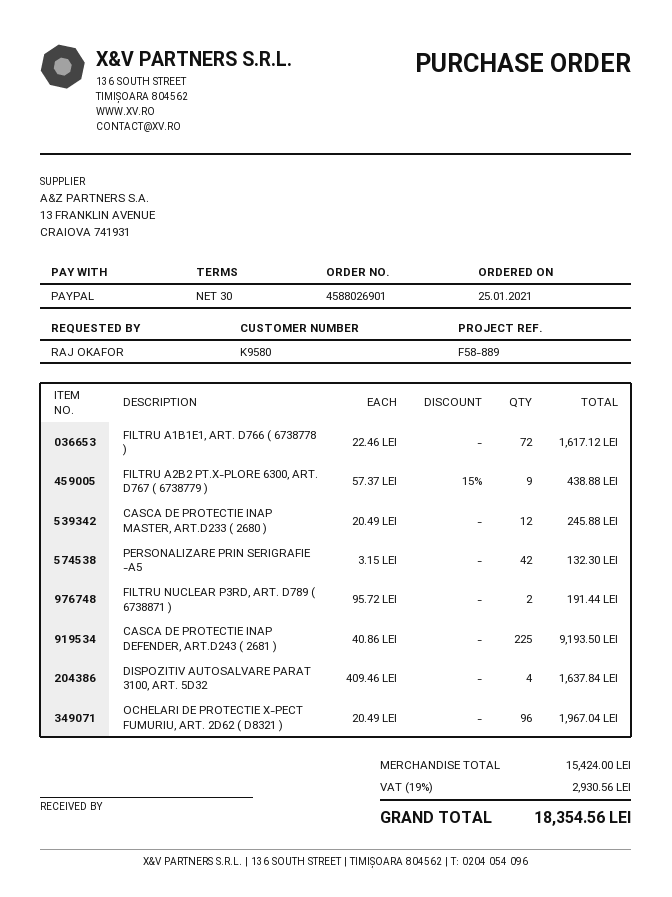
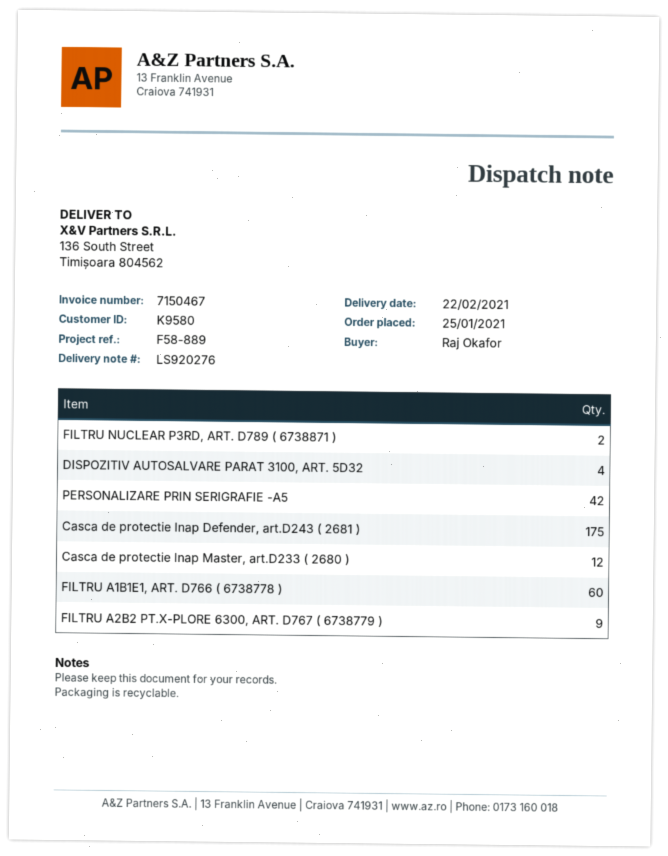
FILTRU A1B1E1, ART. D766 ( 6738778 ): 72 -> 60
CASCA DE PROTECTIE INAP DEFENDER, ART.D243 ( 2681 ): 225 -> 175
OCHELARI DE PROTECTIE X-PECT FUMURIU, ART. 2D62 ( D8321 ): 96 -> none

